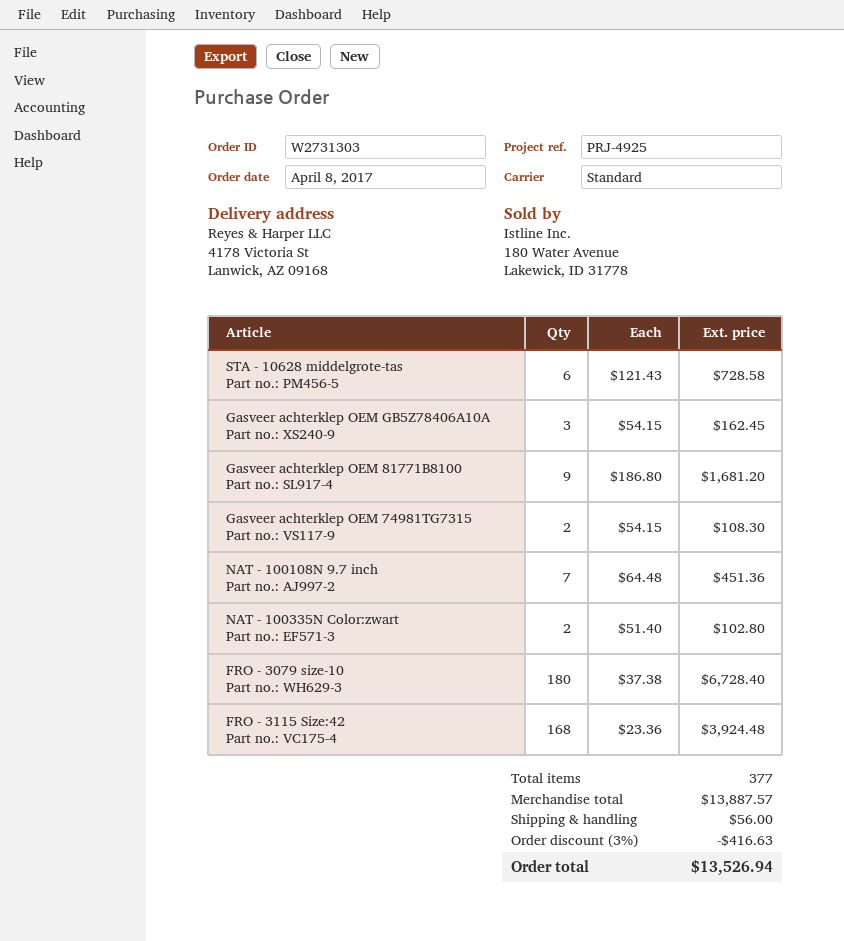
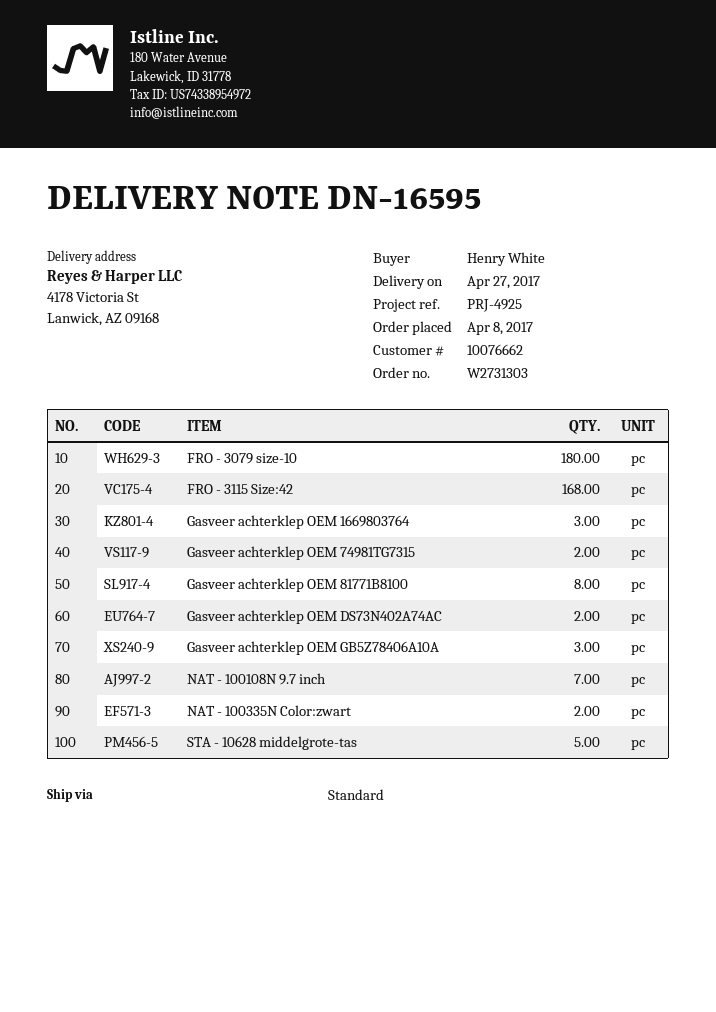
STA - 10628 middelgrote-tas: 6 -> 5
Gasveer achterklep OEM 81771B8100: 9 -> 8
Gasveer achterklep OEM 1669803764: none -> 3
Gasveer achterklep OEM DS73N402A74AC: none -> 2

